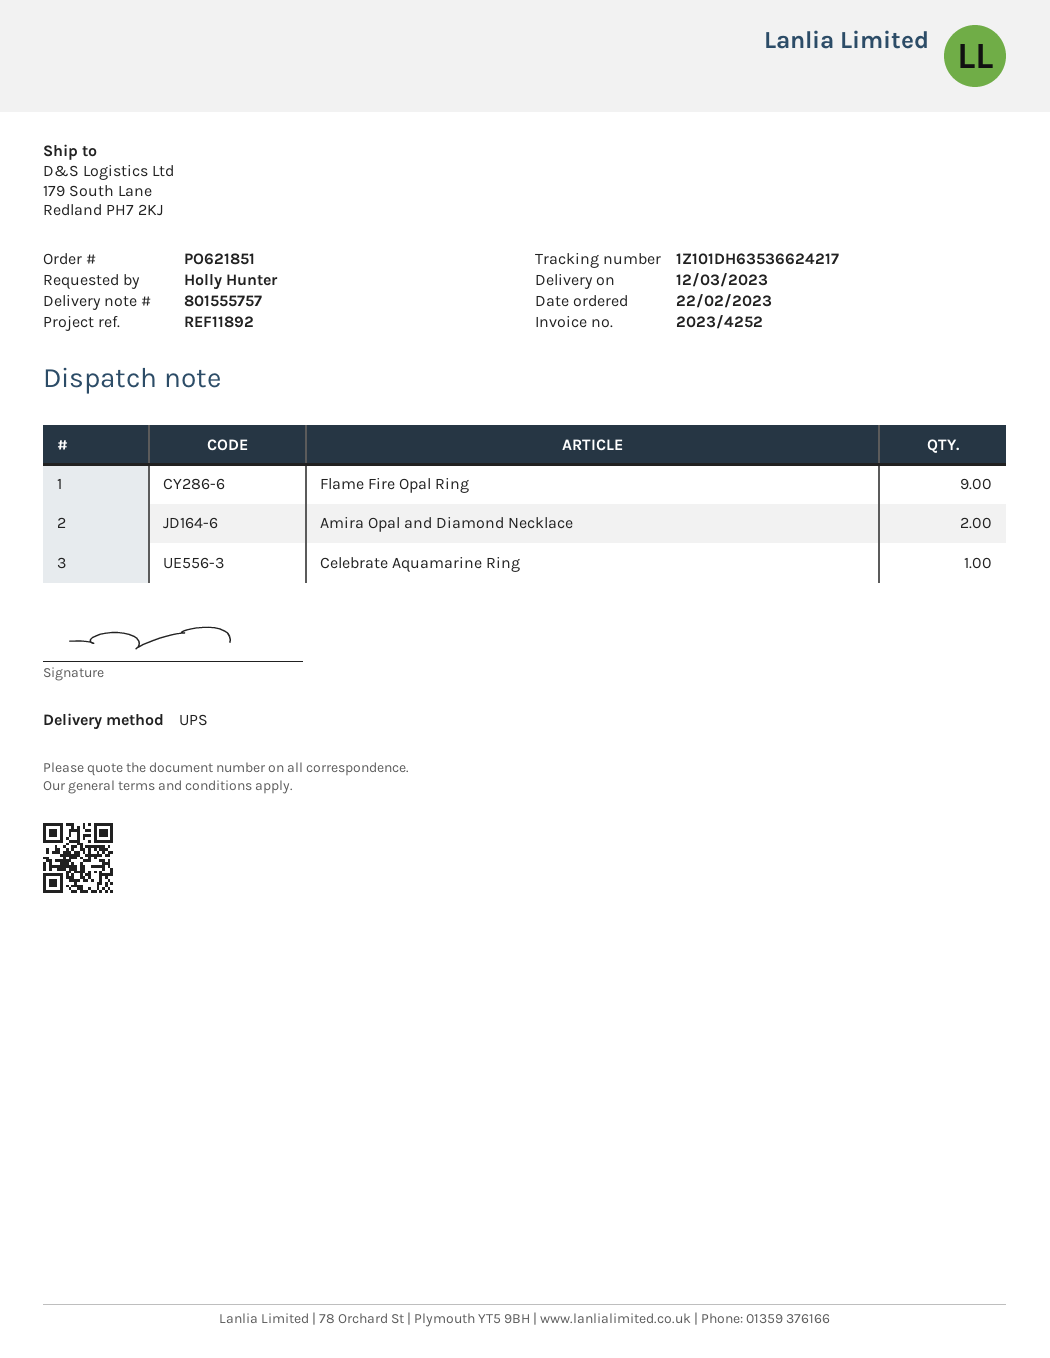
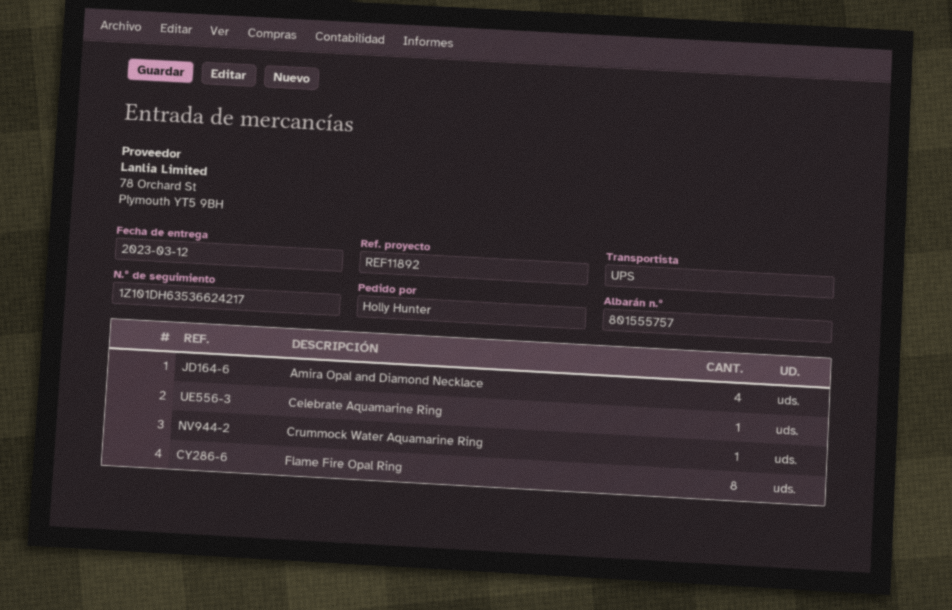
Flame Fire Opal Ring: 9 -> 8
Amira Opal and Diamond Necklace: 2 -> 4
Crummock Water Aquamarine Ring: none -> 1

